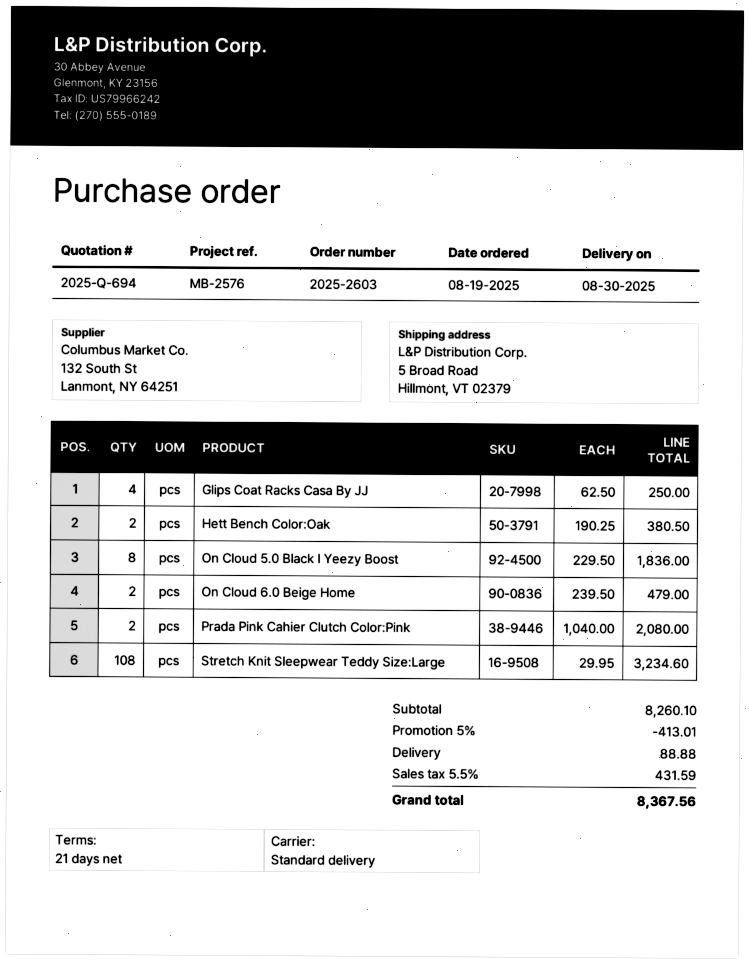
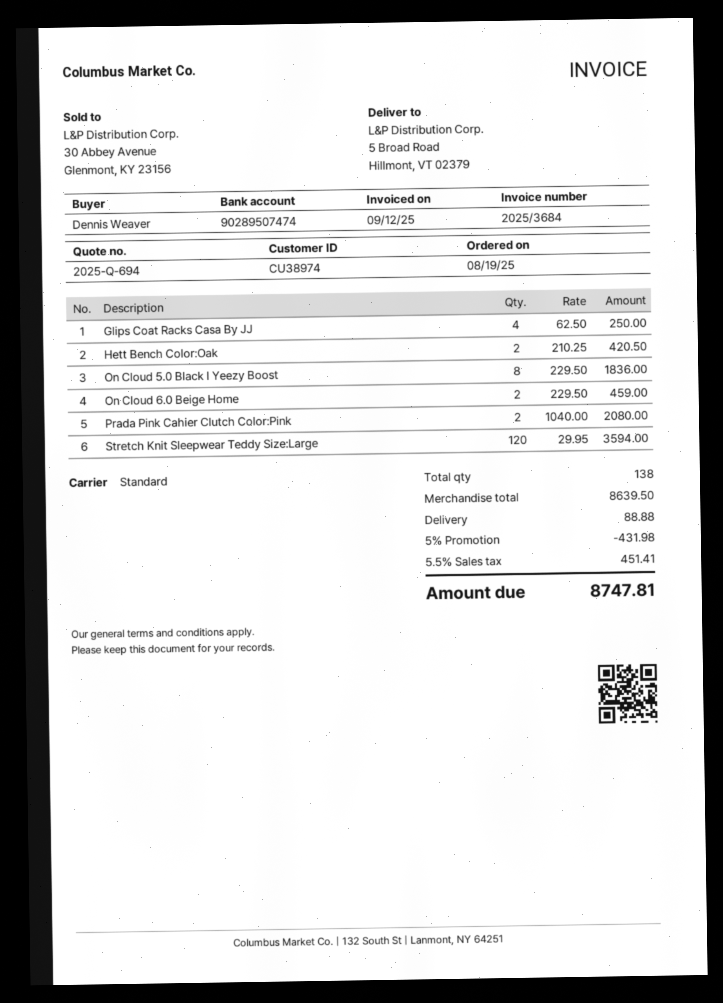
Hett Bench Color:Oak: 2 x 190.25 = 380.50 -> 2 x 210.25 = 420.50
On Cloud 6.0 Beige Home: 2 x 239.50 = 479.00 -> 2 x 229.50 = 459.00
Stretch Knit Sleepwear Teddy Size:Large: 108 x 29.95 = 3234.60 -> 120 x 29.95 = 3594.00
subtotal: 8260.10 -> 8639.50
discount: 5% = 413.01 -> 5% = 431.98
tax: 5.5% = 431.59 -> 5.5% = 451.41
total: 8367.56 -> 8747.81

